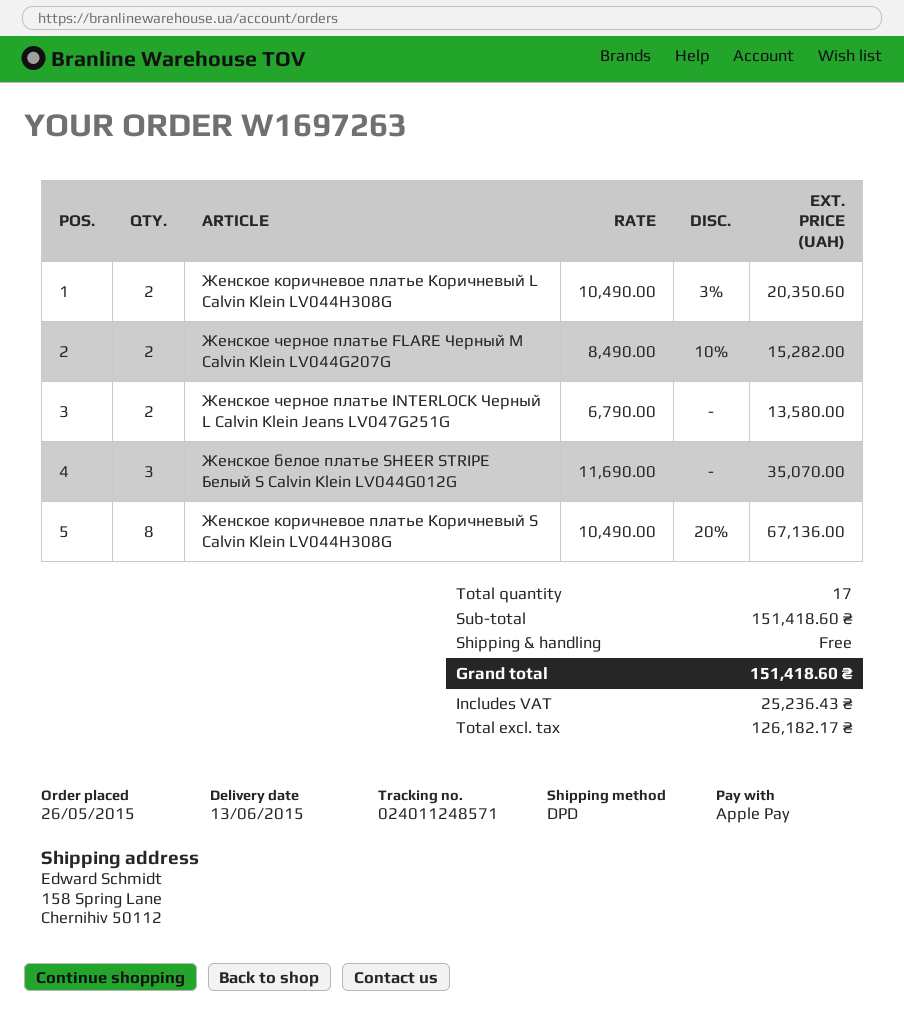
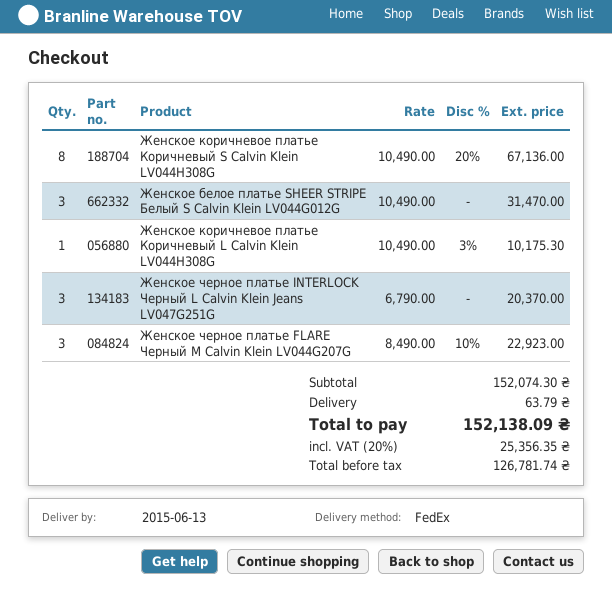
shipping method: DPD -> FedEx
Женское коричневое платье Коричневый L Calvin Klein LV044H308G: 2 x 10490.00 - 3% = 20350.60 -> 1 x 10490.00 - 3% = 10175.30
Женское черное платье FLARE Черный M Calvin Klein LV044G207G: 2 x 8490.00 - 10% = 15282.00 -> 3 x 8490.00 - 10% = 22923.00
Женское черное платье INTERLOCK Черный L Calvin Klein Jeans LV047G251G: 2 x 6790.00 = 13580.00 -> 3 x 6790.00 = 20370.00
Женское белое платье SHEER STRIPE Белый S Calvin Klein LV044G012G: 3 x 11690.00 = 35070.00 -> 3 x 10490.00 = 31470.00
subtotal: 151418.60 -> 152074.30
shipping: 0.00 -> 63.79
net: 126182.17 -> 126781.74
tax: 25236.43 -> 25356.35
total: 151418.60 -> 152138.09

